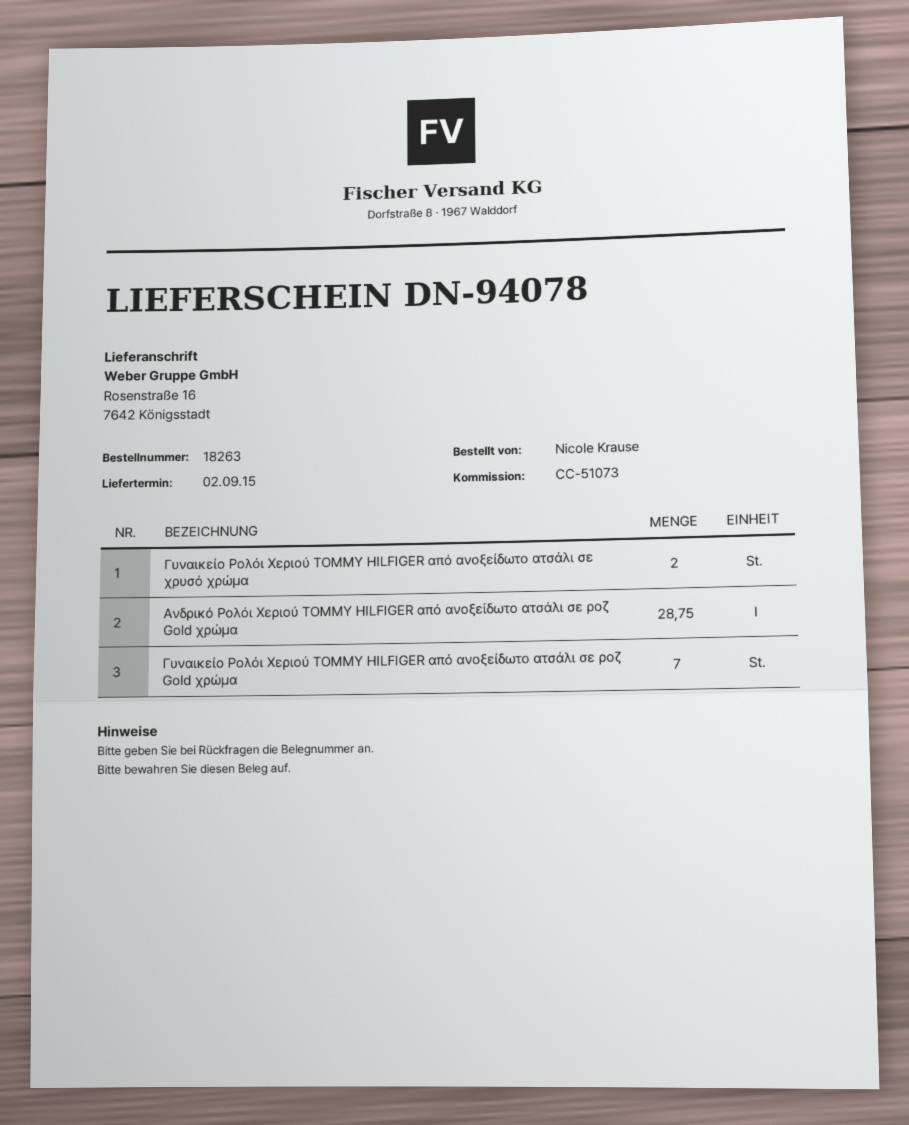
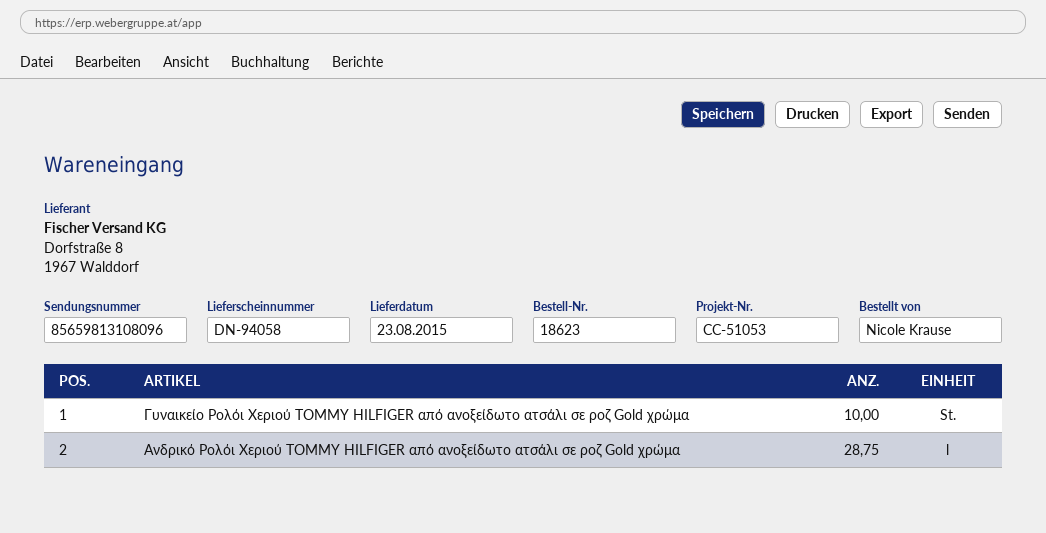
order number: 18263 -> 18623
delivery note number: DN-94078 -> DN-94058
delivery date: 2015-09-02 -> 2015-08-23
reference: CC-51073 -> CC-51053
Γυναικείο Ρολόι Χεριού TOMMY HILFIGER από ανοξείδωτο ατσάλι σε χρυσό χρώμα: 2 -> none
Γυναικείο Ρολόι Χεριού TOMMY HILFIGER από ανοξείδωτο ατσάλι σε ροζ Gold χρώμα: 7 -> 10

